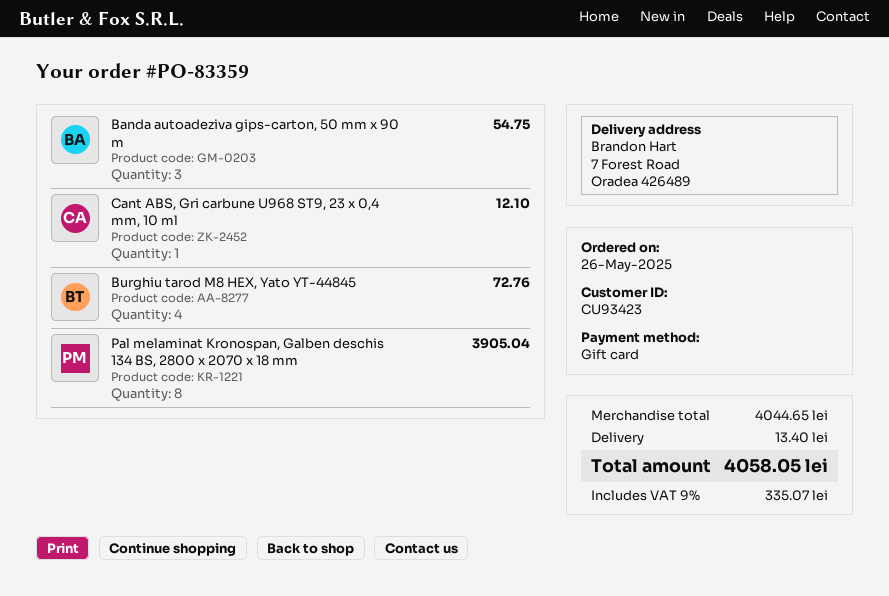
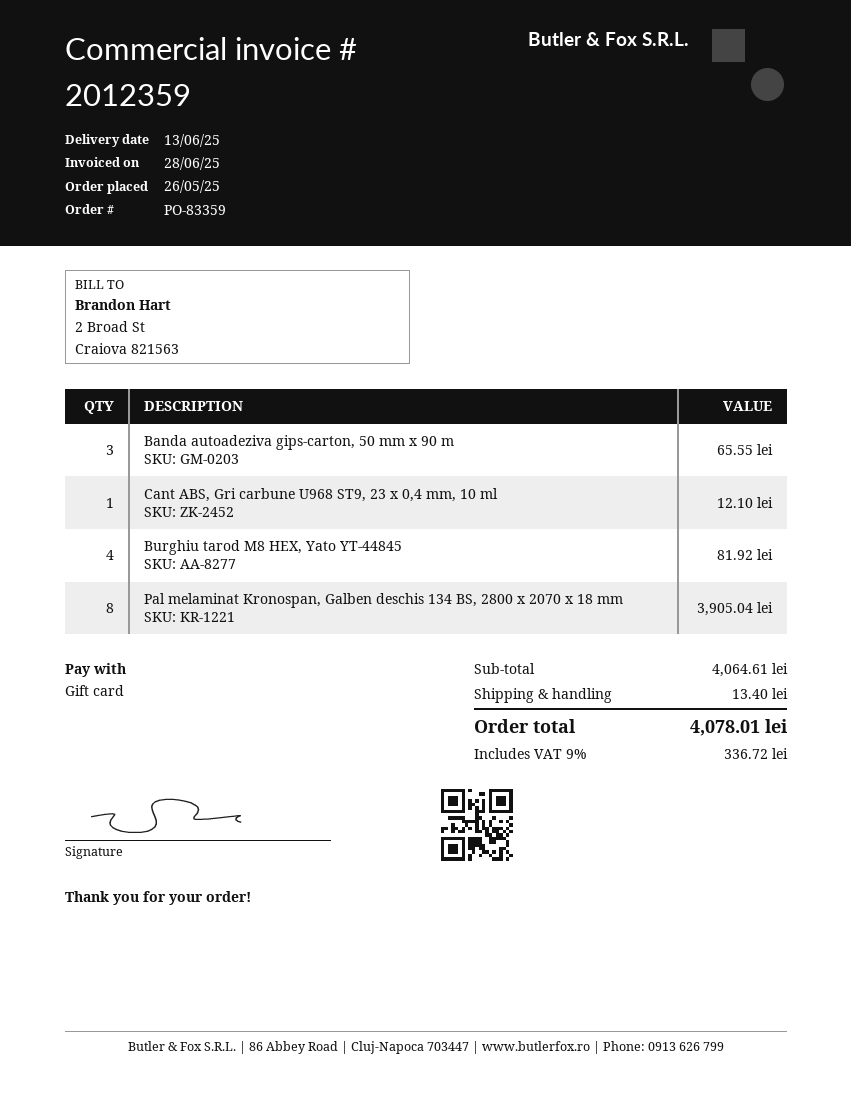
Banda autoadeziva gips-carton, 50 mm x 90 m: 3 for 54.75 -> 3 for 65.55
Burghiu tarod M8 HEX, Yato YT-44845: 4 for 72.76 -> 4 for 81.92
subtotal: 4044.65 -> 4064.61
tax: 9% = 335.07 -> 9% = 336.72
total: 4058.05 -> 4078.01

